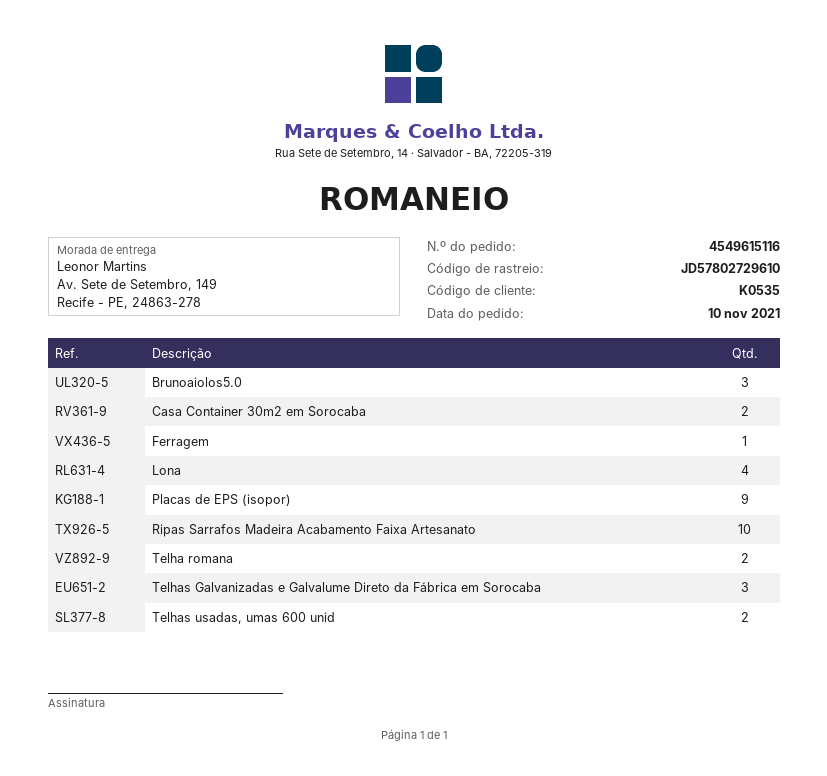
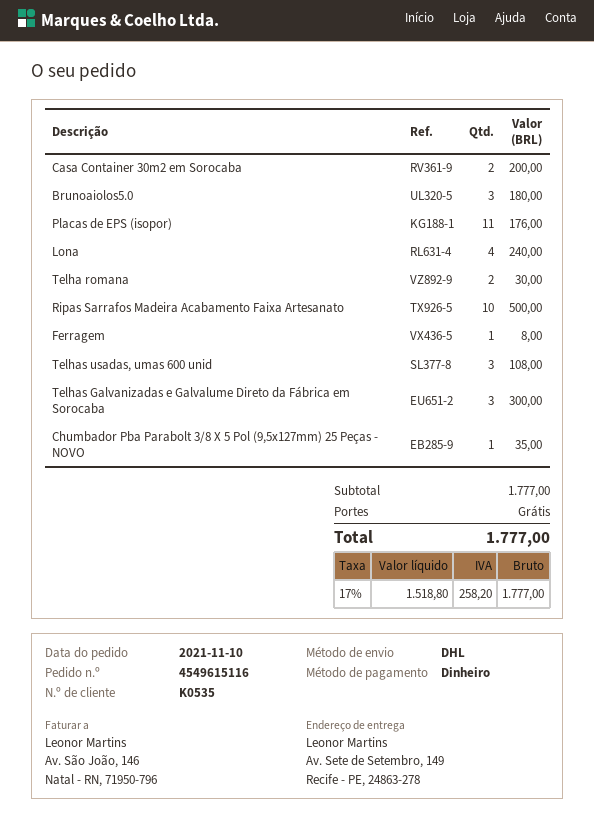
Placas de EPS (isopor): 9 -> 11
Telhas usadas, umas 600 unid: 2 -> 3
Chumbador Pba Parabolt 3/8 X 5 Pol (9,5x127mm) 25 Peças - NOVO: none -> 1

